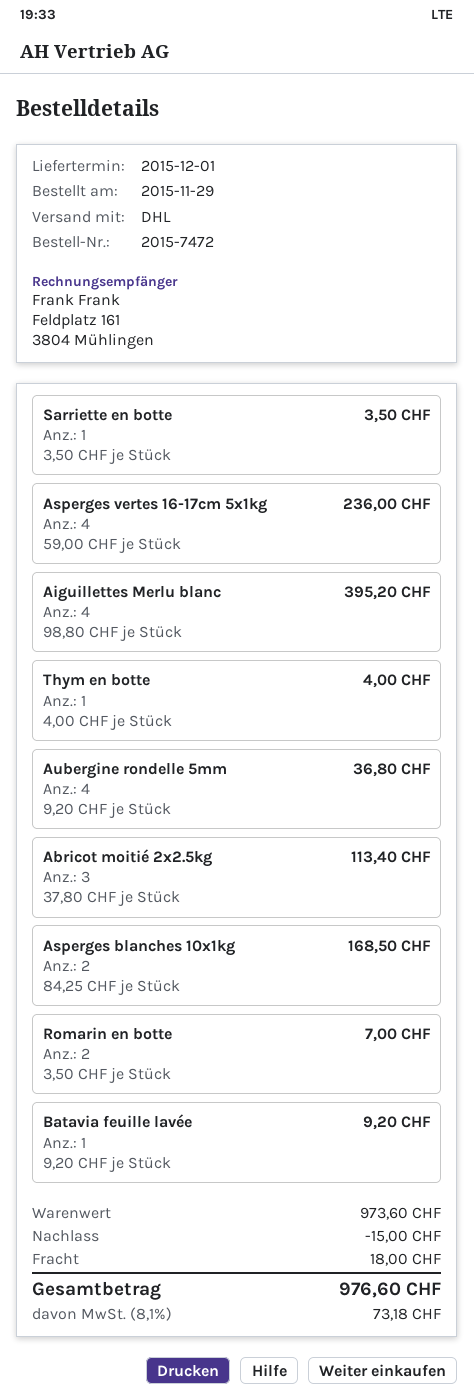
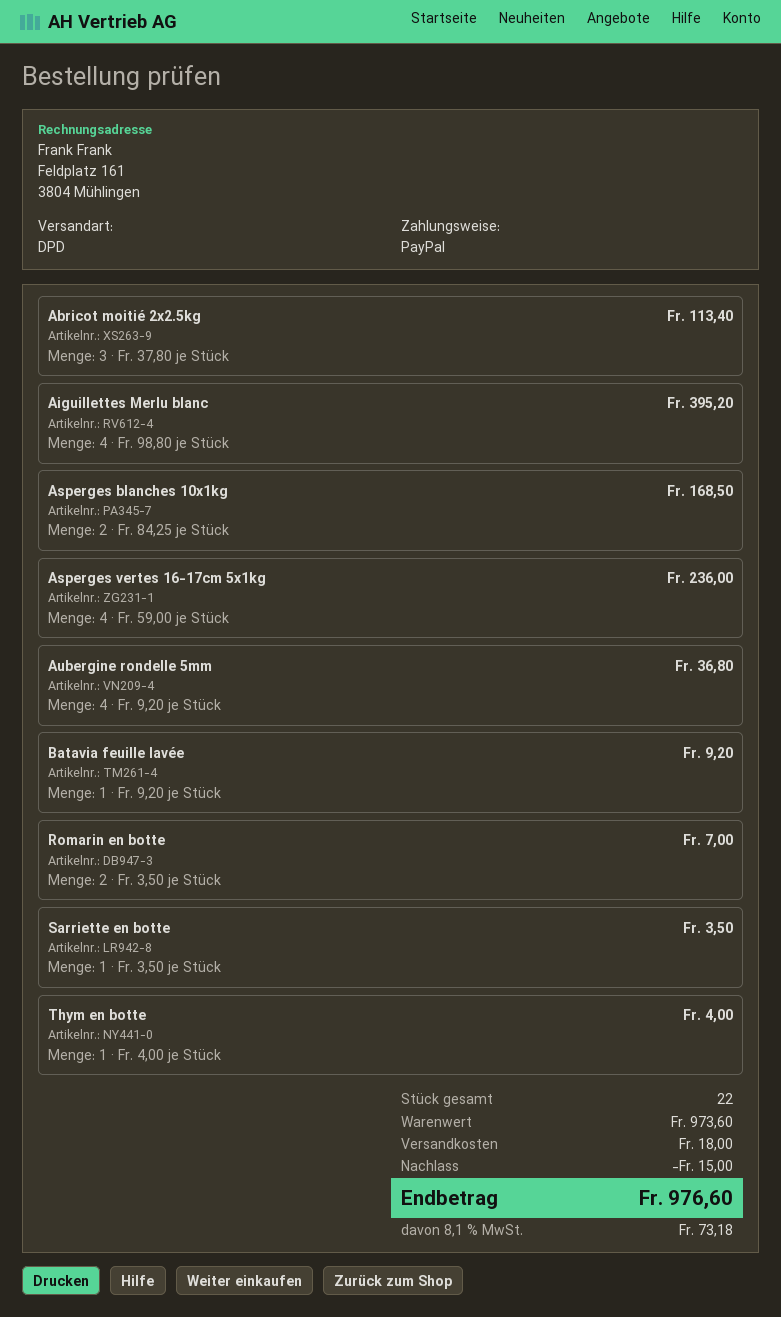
shipping method: DHL -> DPD

